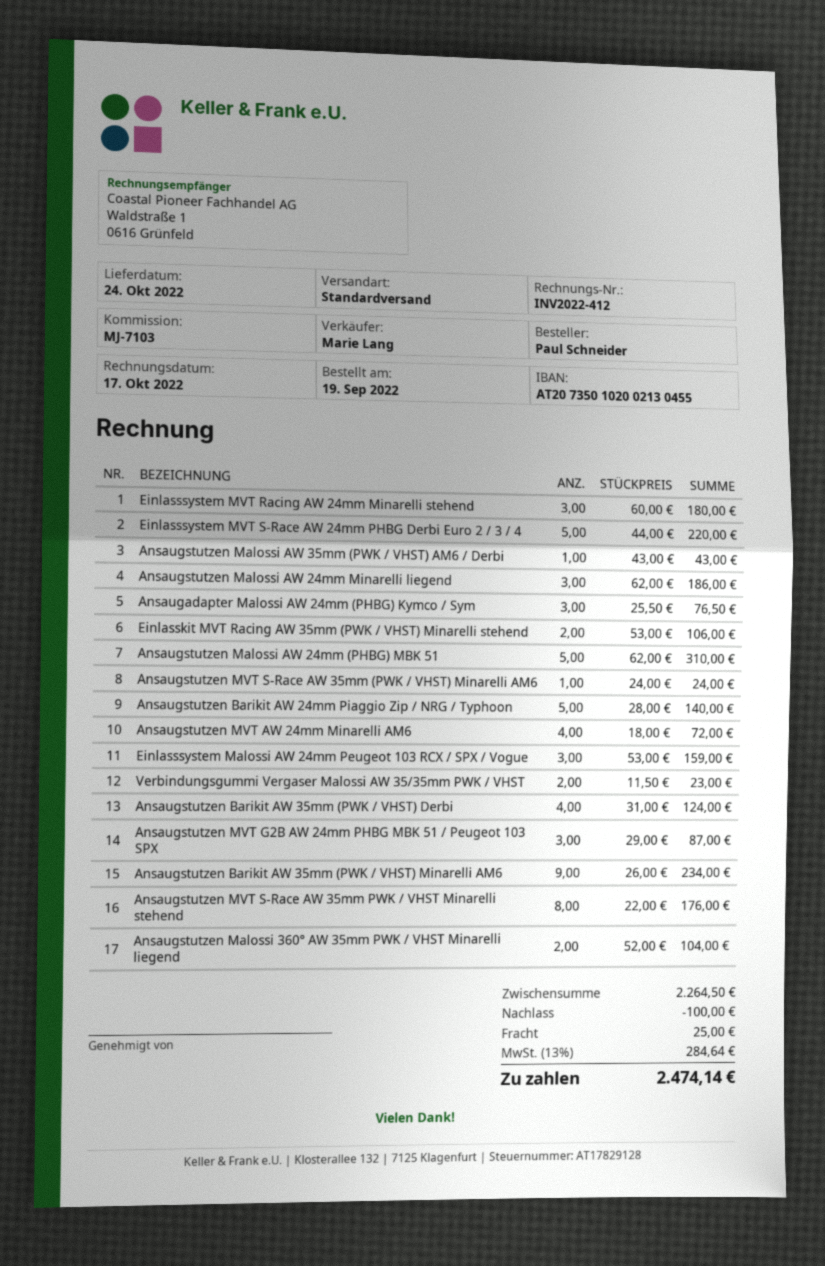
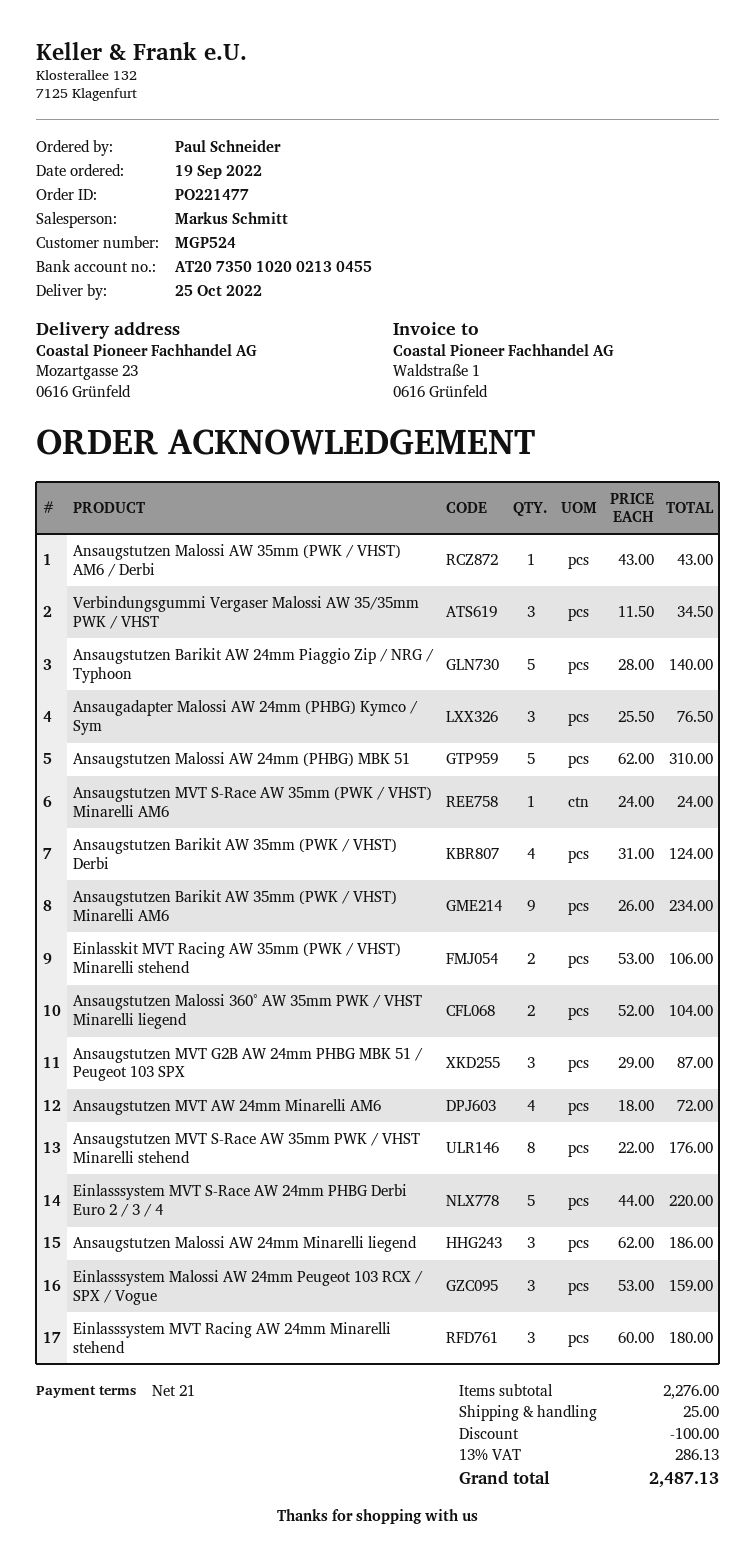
delivery date: 2022-10-24 -> 2022-10-25
sales rep: Marie Lang -> Markus Schmitt
Verbindungsgummi Vergaser Malossi AW 35/35mm PWK / VHST: 2 x 11.50 = 23.00 -> 3 x 11.50 = 34.50
subtotal: 2264.50 -> 2276.00
tax: 13% = 284.64 -> 13% = 286.13
total: 2474.14 -> 2487.13

